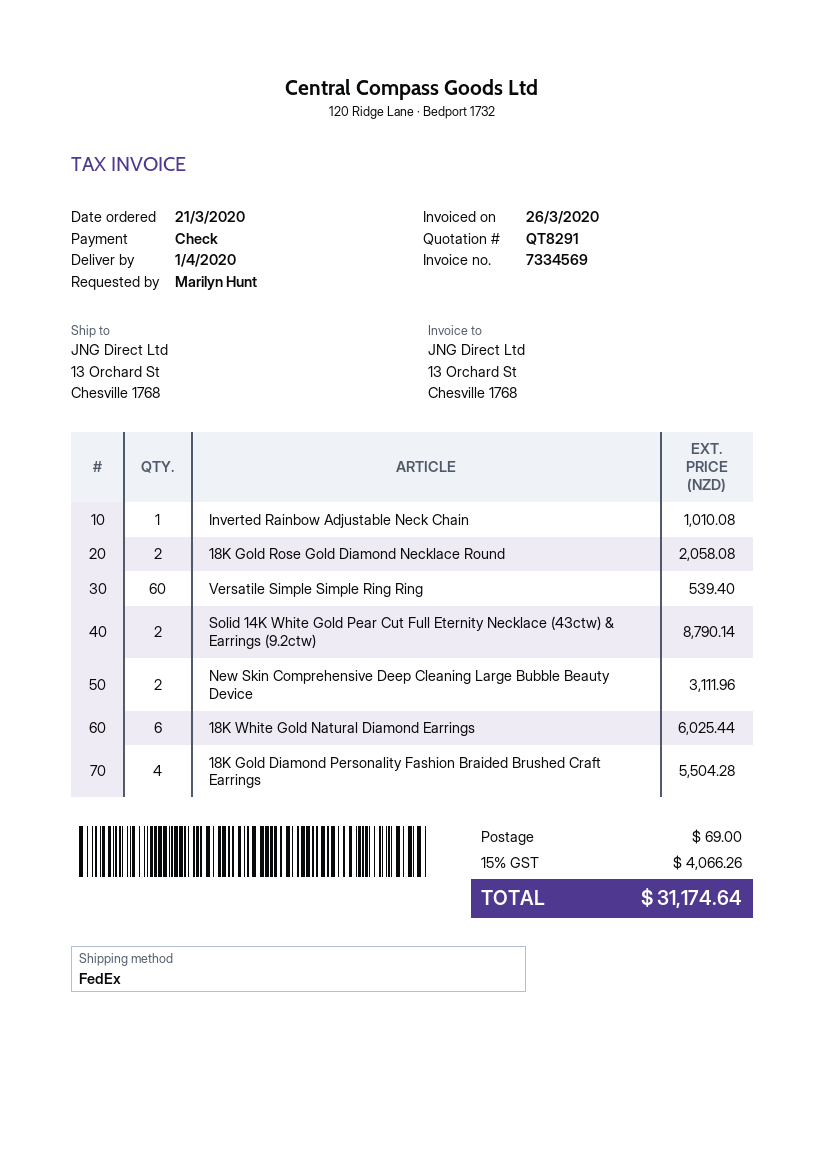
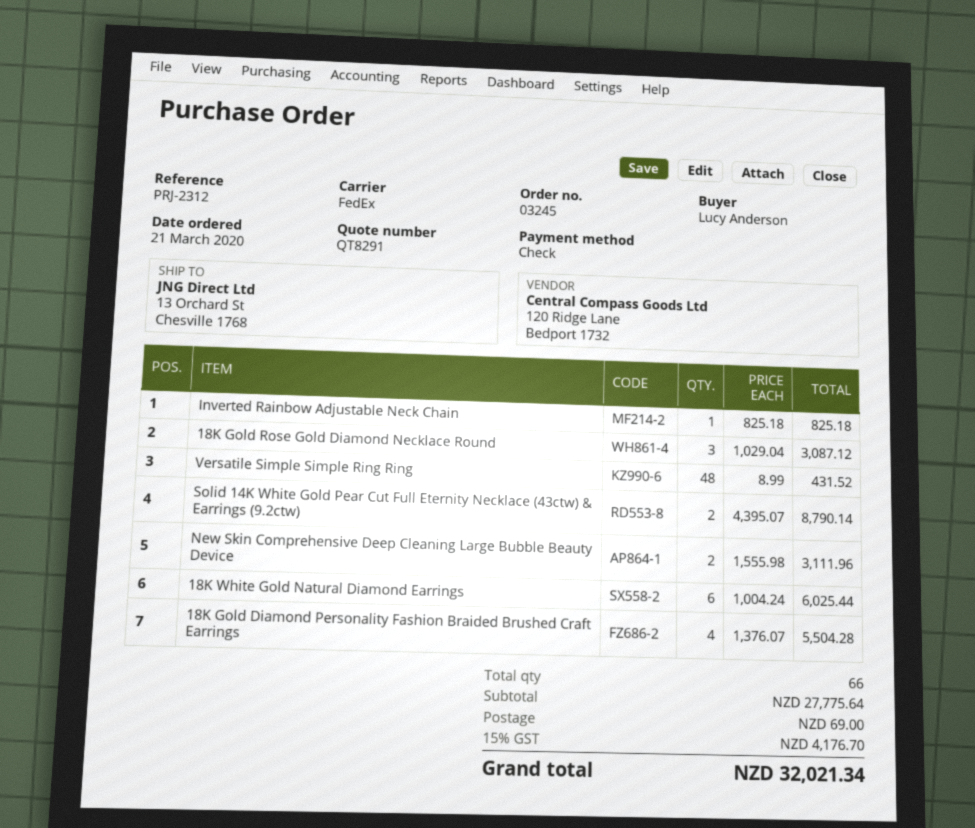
ordered by: Marilyn Hunt -> Lucy Anderson
Inverted Rainbow Adjustable Neck Chain: 1 for 1010.08 -> 1 for 825.18
18K Gold Rose Gold Diamond Necklace Round: 2 for 2058.08 -> 3 for 3087.12
Versatile Simple Simple Ring Ring: 60 for 539.40 -> 48 for 431.52
tax: 15% = 4066.26 -> 15% = 4176.70
total: 31174.64 -> 32021.34

